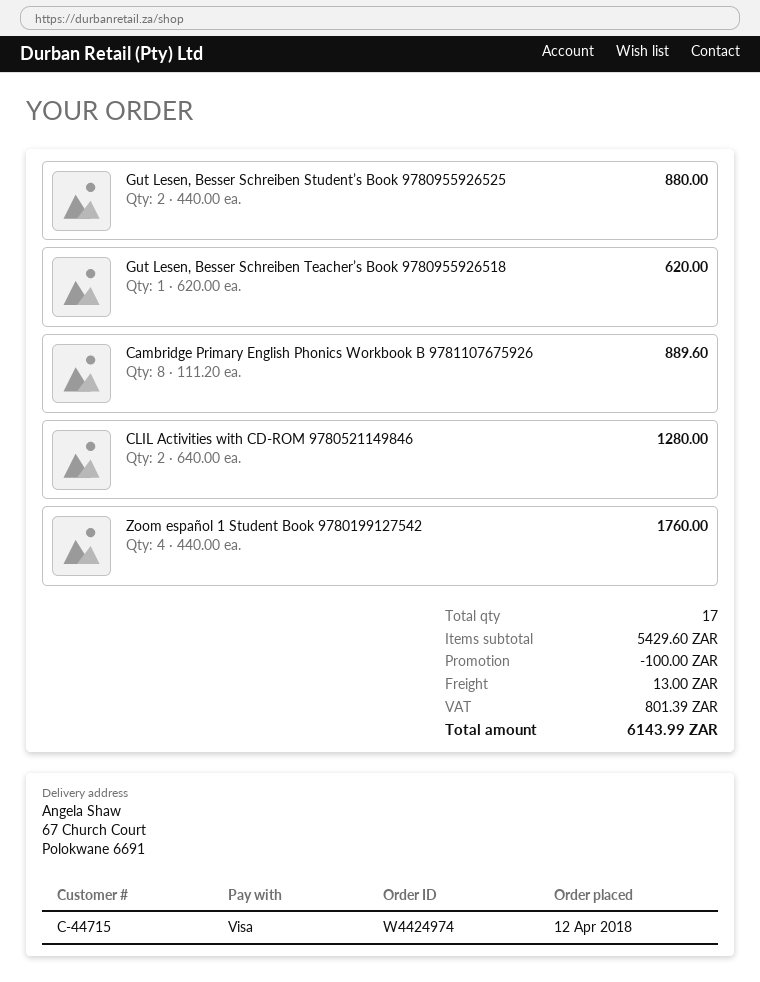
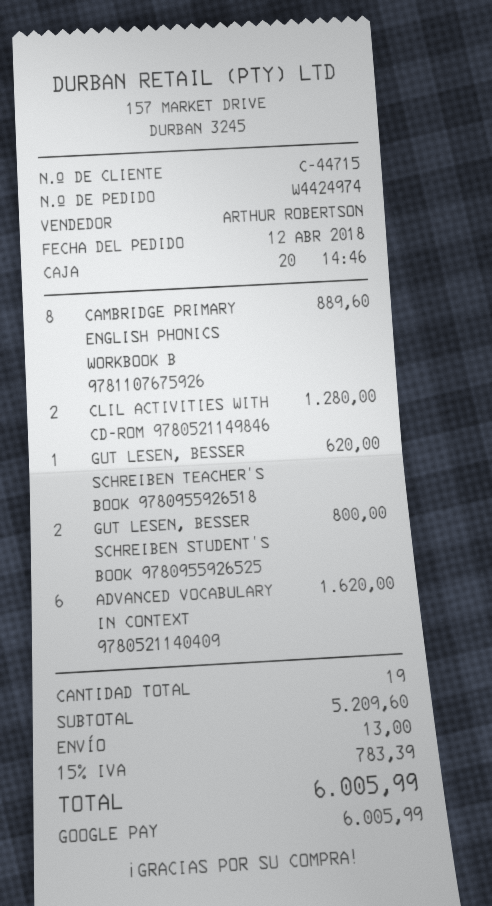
payment method: Visa -> Google Pay
Gut Lesen, Besser Schreiben Student’s Book 9780955926525: 2 for 880.00 -> 2 for 800.00
Zoom español 1 Student Book 9780199127542: 4 for 1760.00 -> none
ADVANCED VOCABULARY IN CONTEXT 9780521140409: none -> 6 for 1620.00
total quantity: 17 -> 19
subtotal: 5429.60 -> 5209.60
discount: 100.00 -> none
tax: 801.39 -> 783.39
total: 6143.99 -> 6005.99

